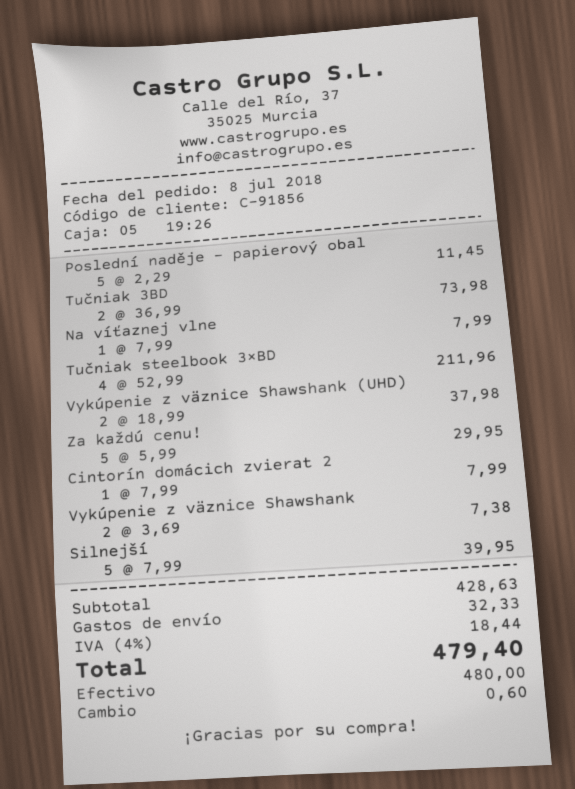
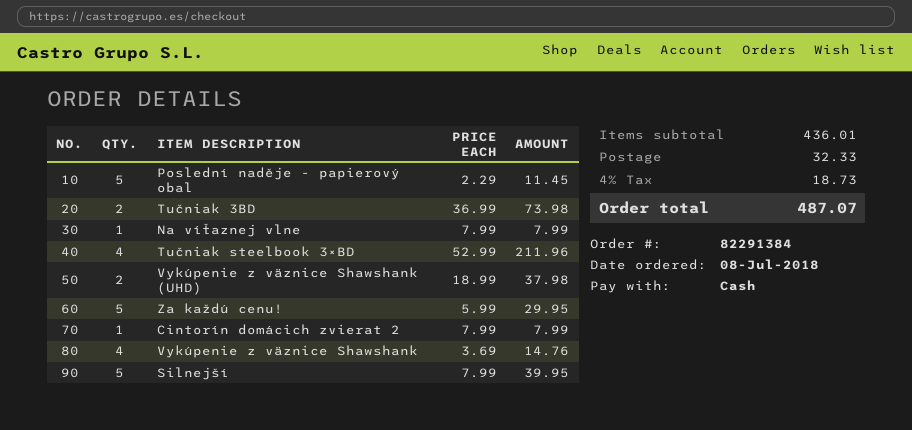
Vykúpenie z väznice Shawshank: 2 x 3.69 = 7.38 -> 4 x 3.69 = 14.76
subtotal: 428.63 -> 436.01
tax: 4% = 18.44 -> 4% = 18.73
total: 479.40 -> 487.07

